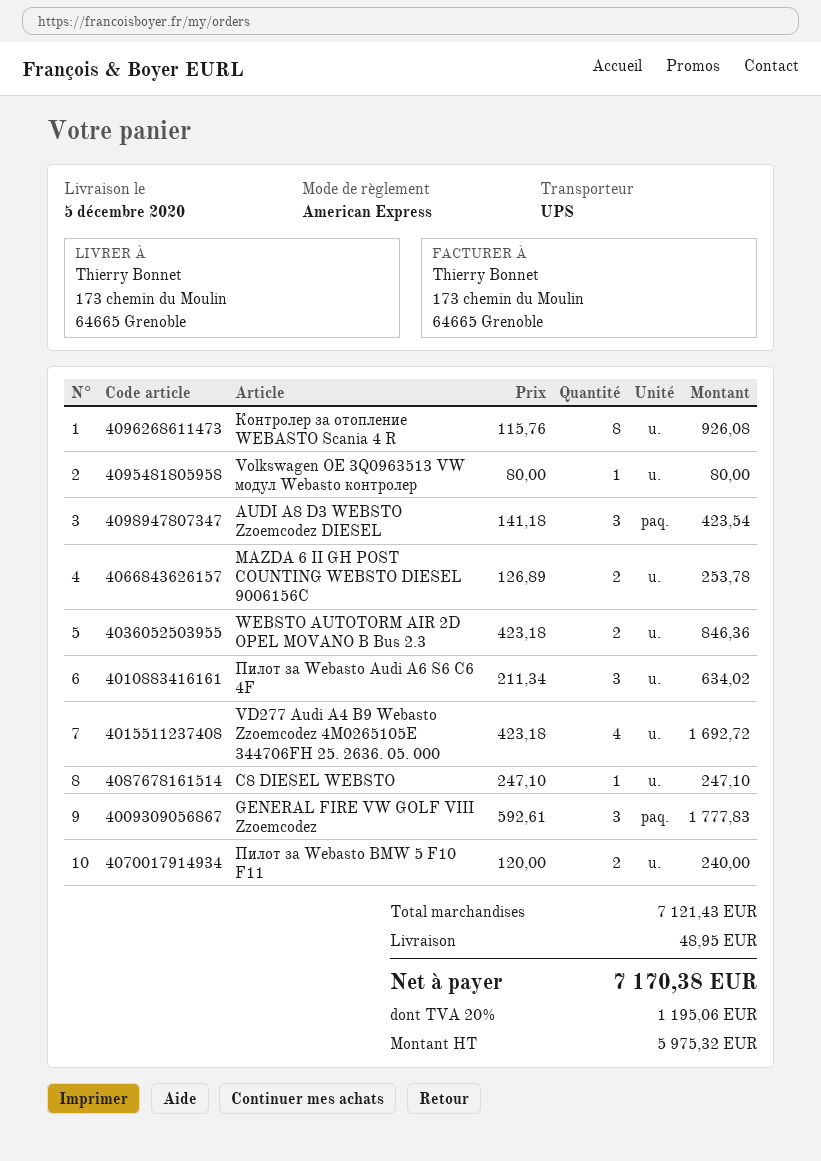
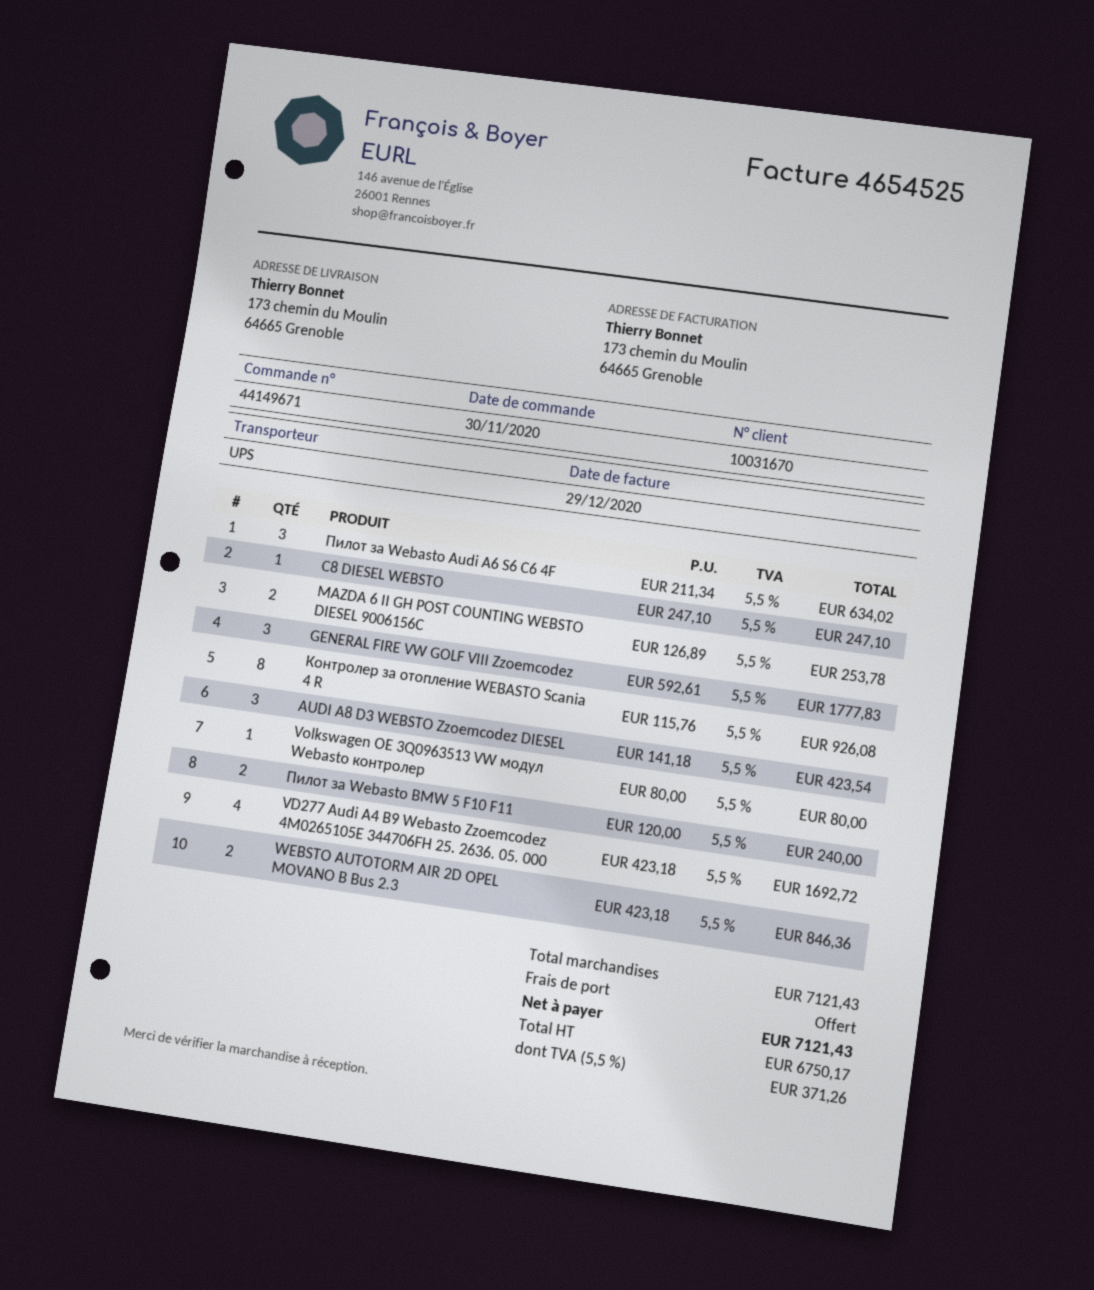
shipping: 48.95 -> 0.00
net: 5975.32 -> 6750.17
tax: 20% = 1195.06 -> 5.5% = 371.26
total: 7170.38 -> 7121.43

